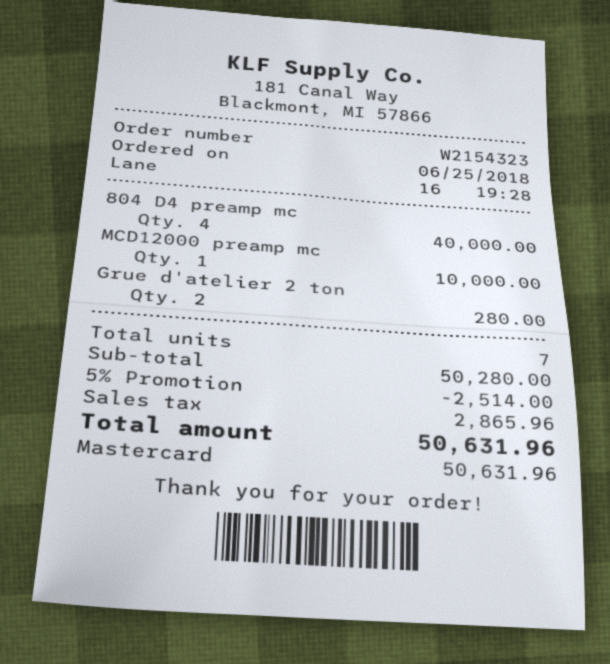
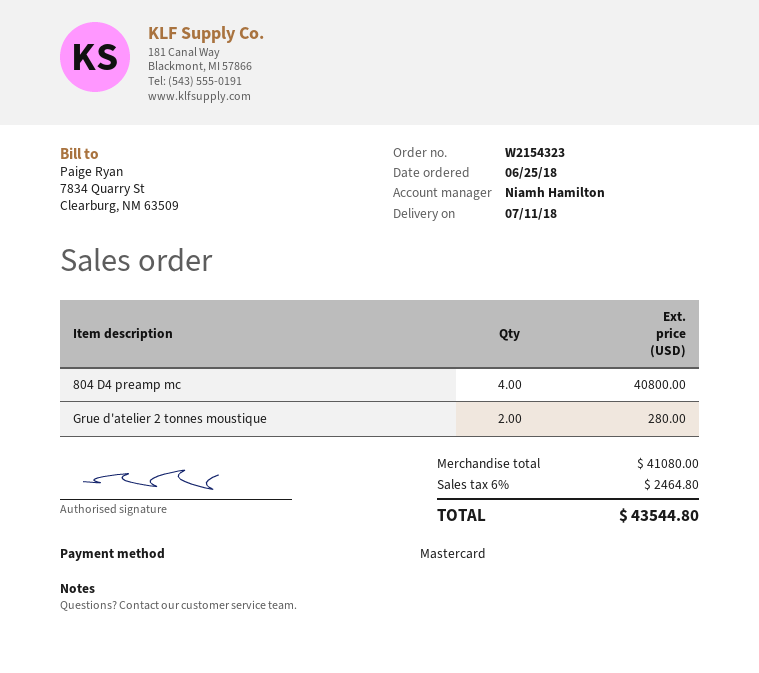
804 D4 preamp mc: 4 for 40000.00 -> 4 for 40800.00
MCD12000 preamp mc: 1 for 10000.00 -> none
subtotal: 50280.00 -> 41080.00
discount: 5% = 2514.00 -> none
tax: 2865.96 -> 2464.80
total: 50631.96 -> 43544.80

